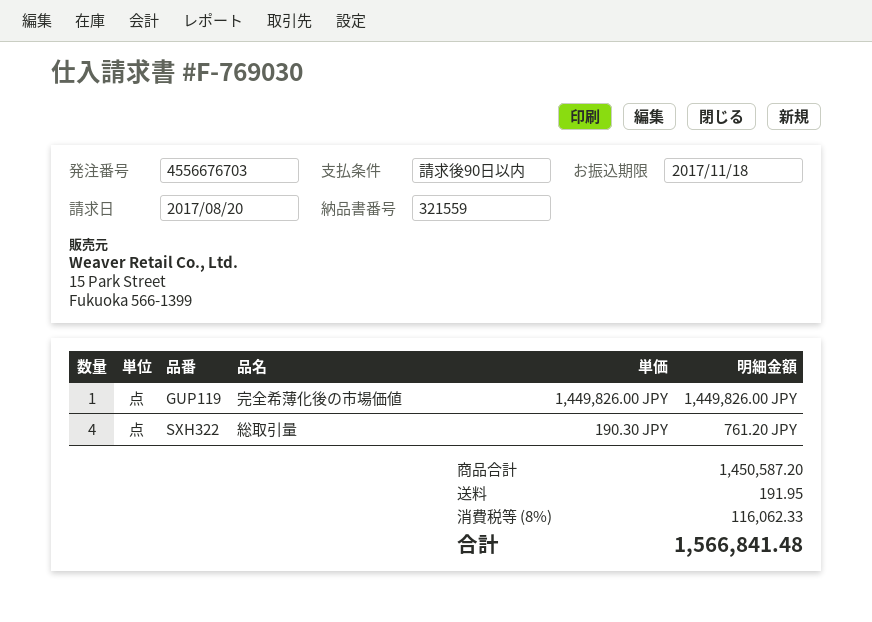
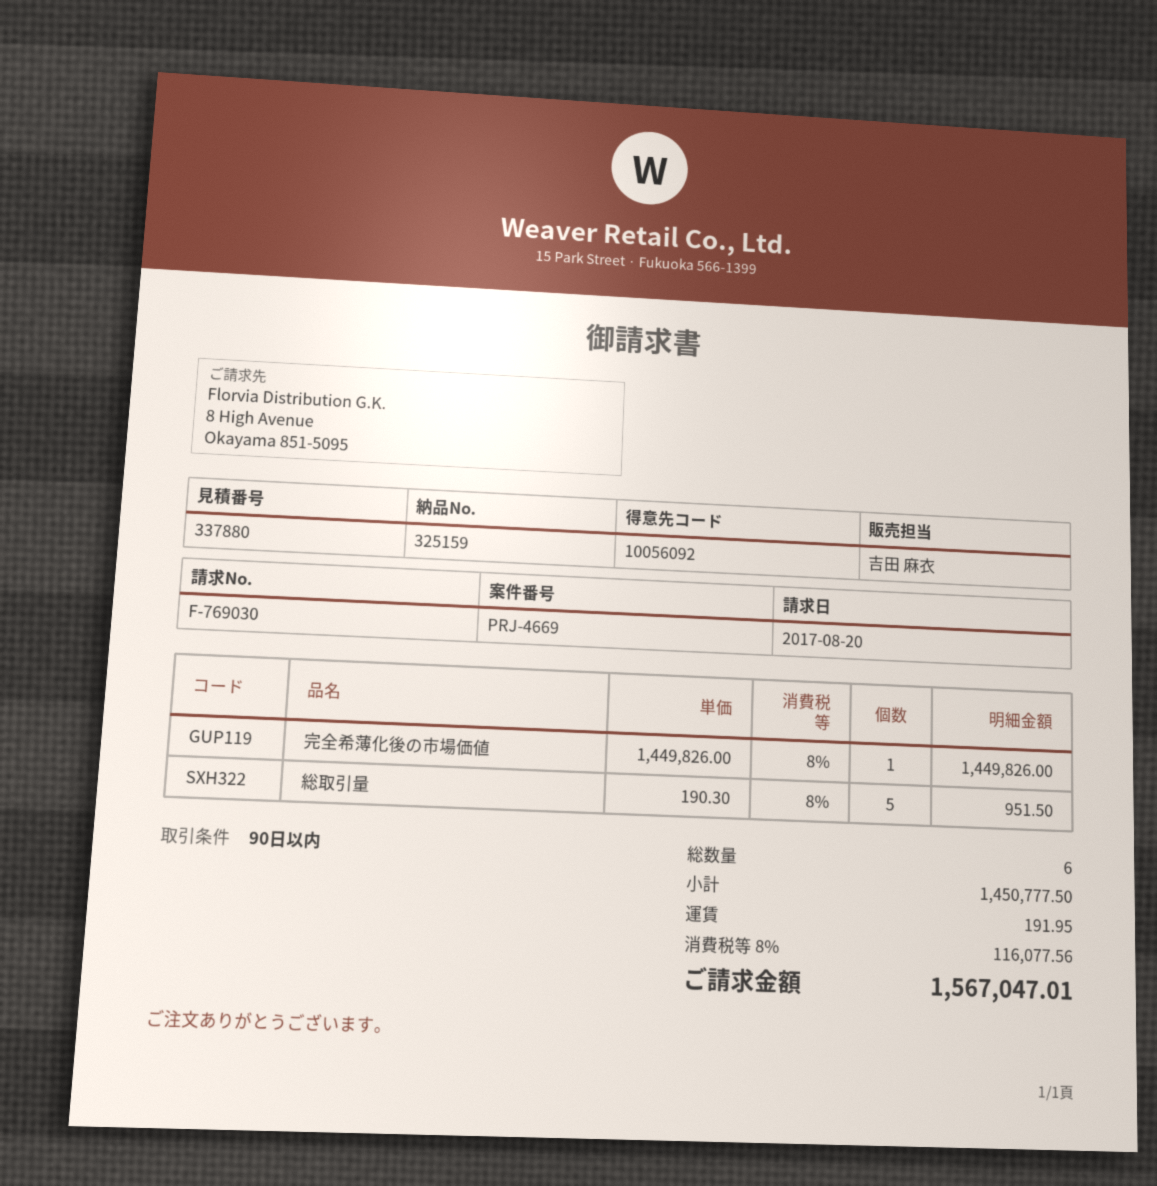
delivery note number: 321559 -> 325159
総取引量: 4 x 190.30 = 761.20 -> 5 x 190.30 = 951.50
subtotal: 1450587.20 -> 1450777.50
tax: 8% = 116062.33 -> 8% = 116077.56
total: 1566841.48 -> 1567047.01

